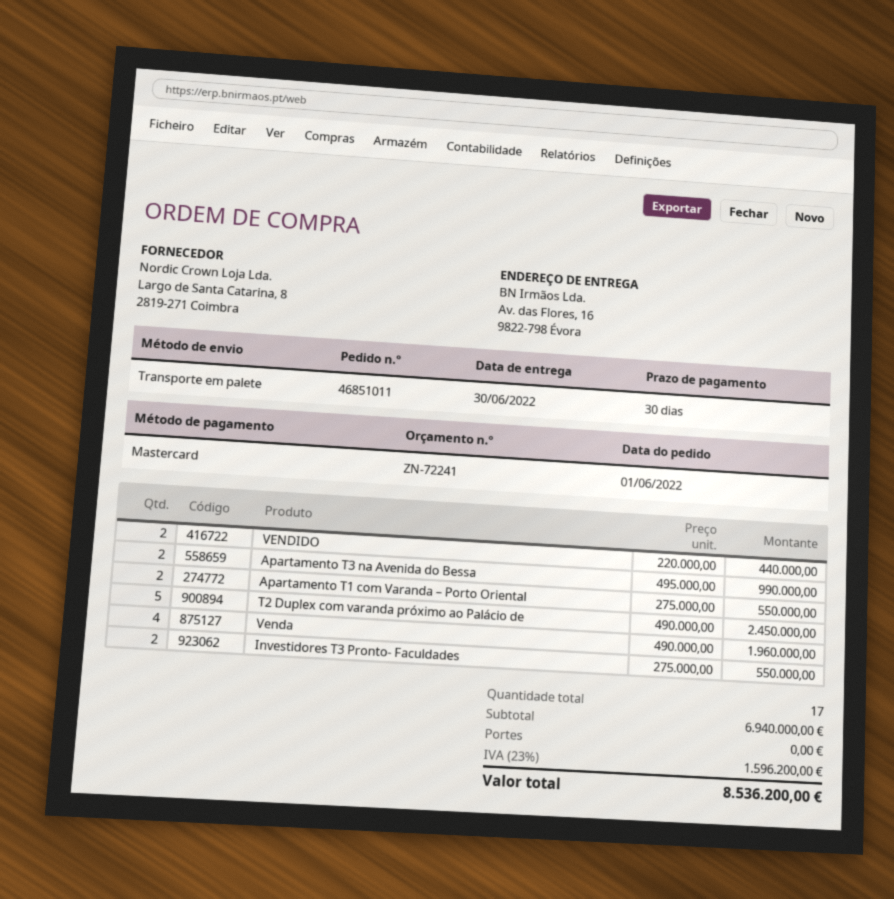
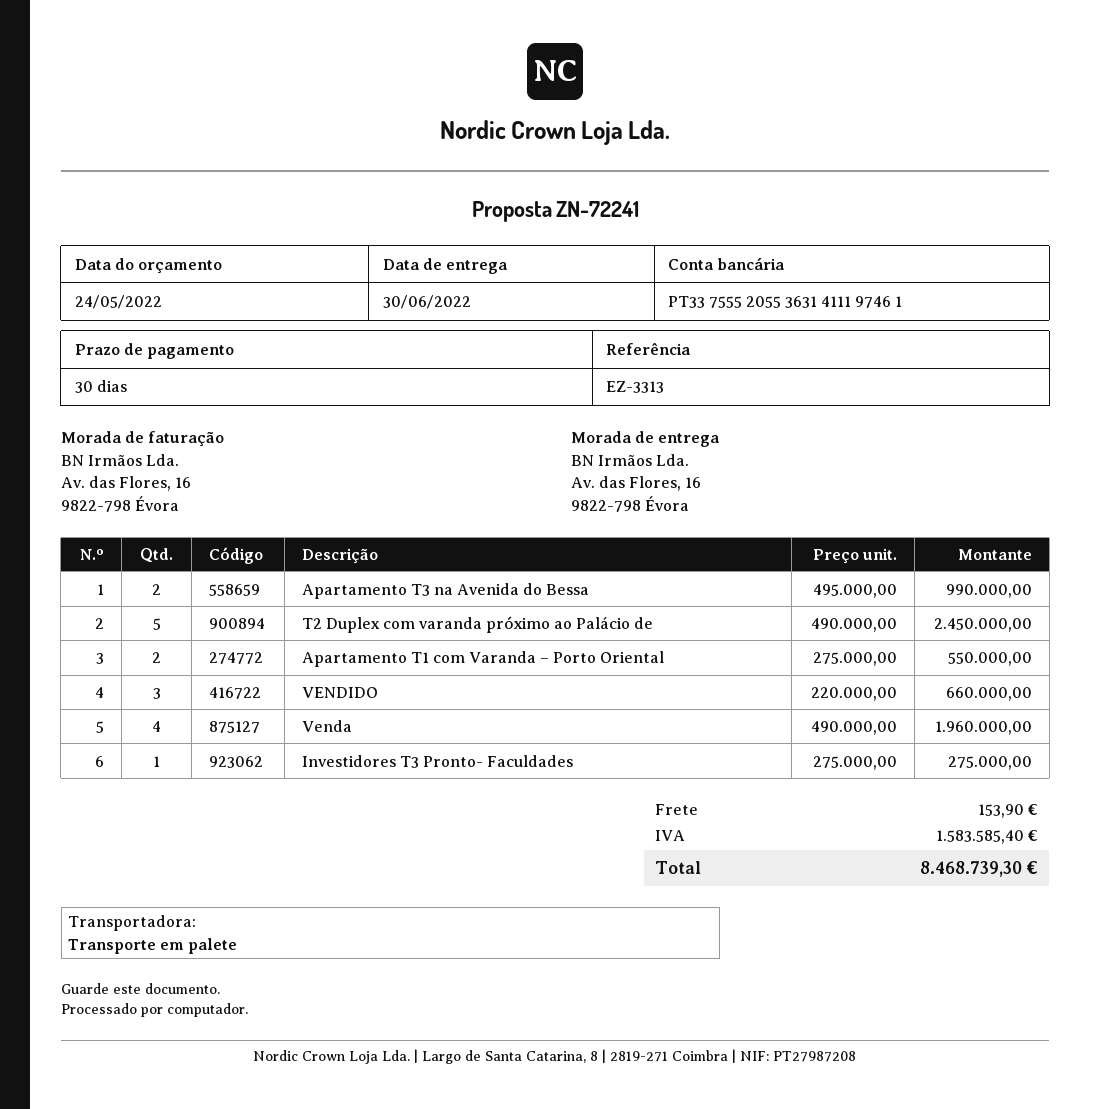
VENDIDO: 2 x 220000.00 = 440000.00 -> 3 x 220000.00 = 660000.00
Investidores T3 Pronto- Faculdades: 2 x 275000.00 = 550000.00 -> 1 x 275000.00 = 275000.00
shipping: 0.00 -> 153.90
tax: 1596200.00 -> 1583585.40
total: 8536200.00 -> 8468739.30

